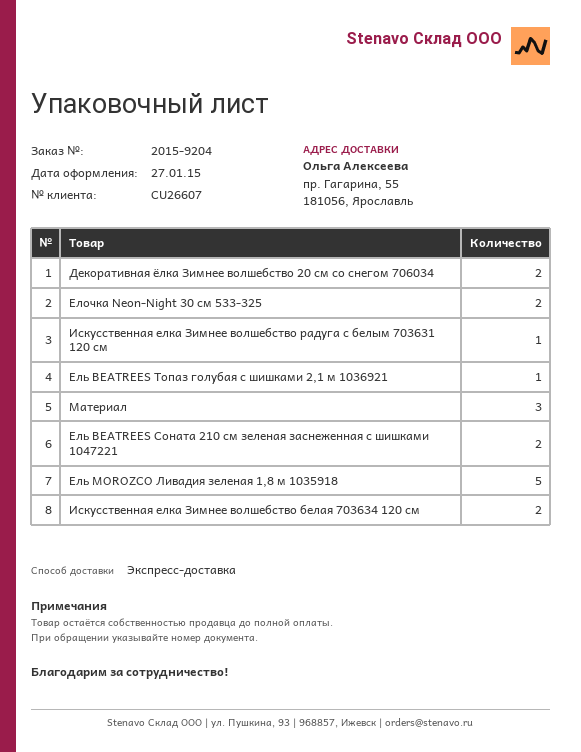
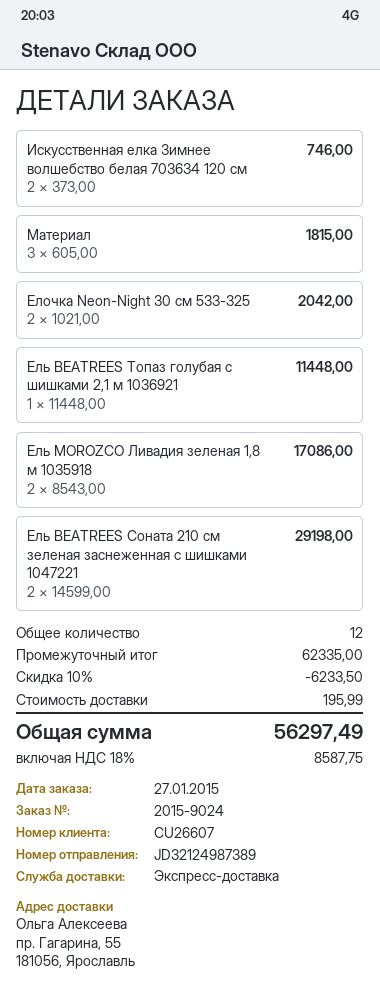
order number: 2015-9204 -> 2015-9024
Декоративная ёлка Зимнее волшебство 20 см со снегом 706034: 2 -> none
Искусственная елка Зимнее волшебство радуга с белым 703631 120 см: 1 -> none
Ель MOROZCO Ливадия зеленая 1,8 м 1035918: 5 -> 2

